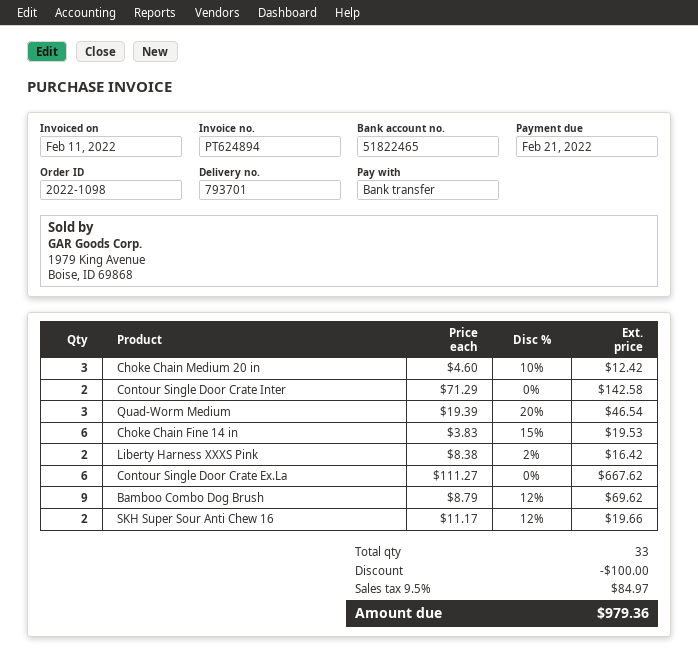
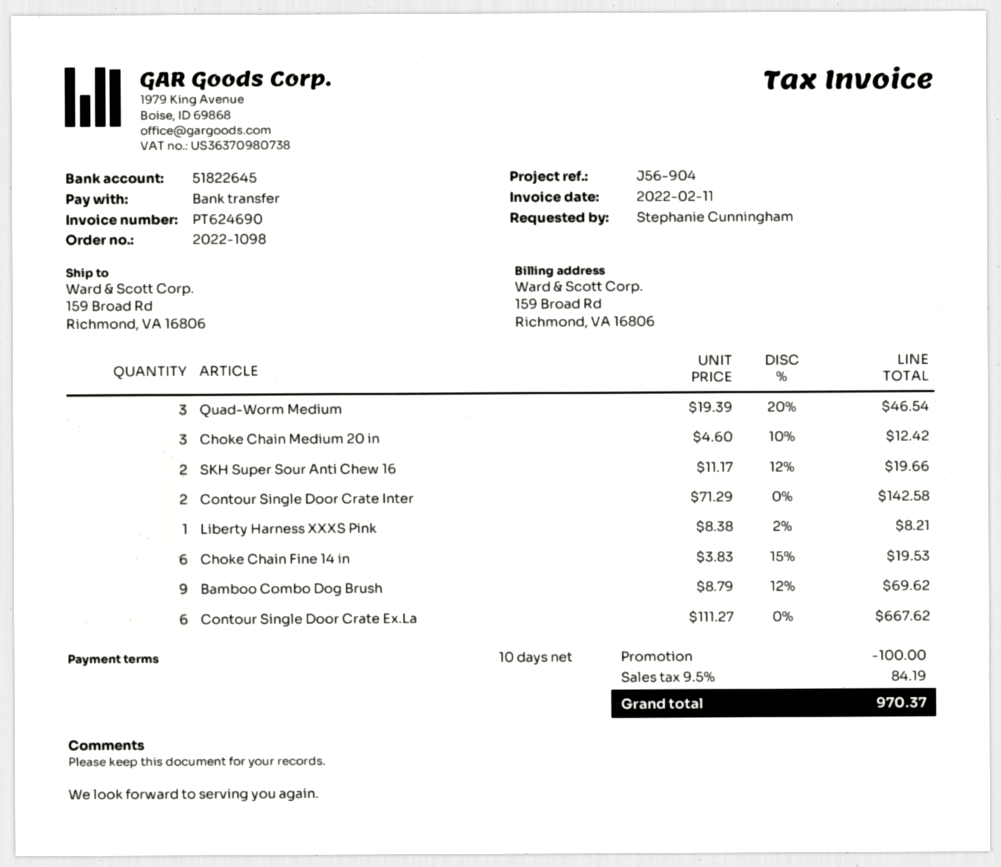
invoice number: PT624894 -> PT624690
bank account: 51822465 -> 51822645
Liberty Harness XXXS Pink: 2 x 8.38 - 2% = 16.42 -> 1 x 8.38 - 2% = 8.21
tax: 9.5% = 84.97 -> 9.5% = 84.19
total: 979.36 -> 970.37

